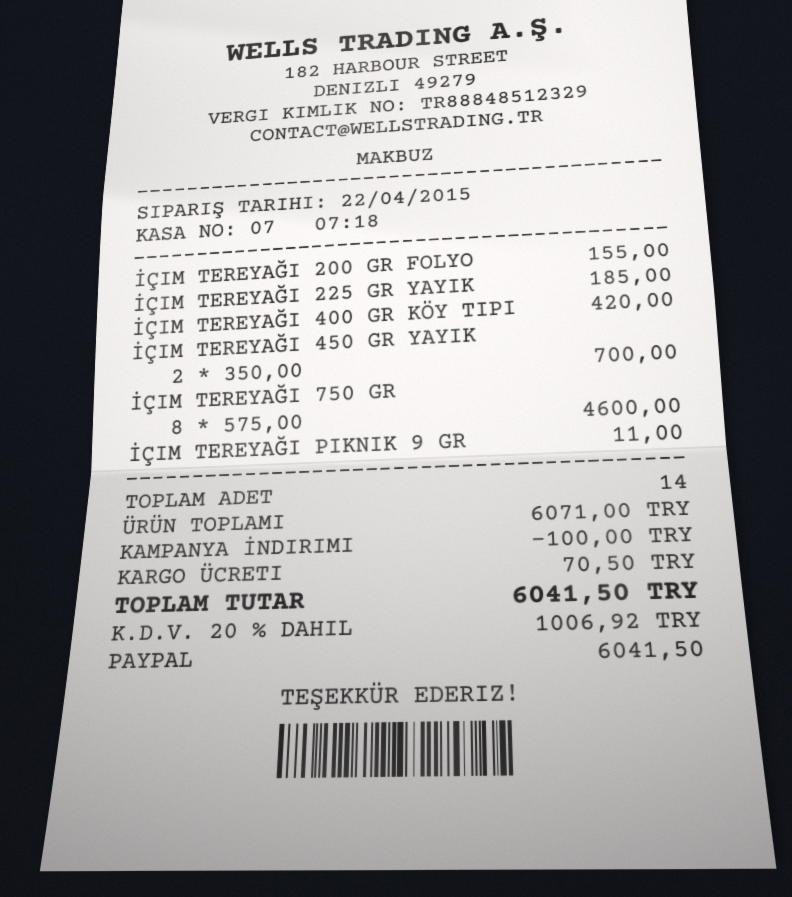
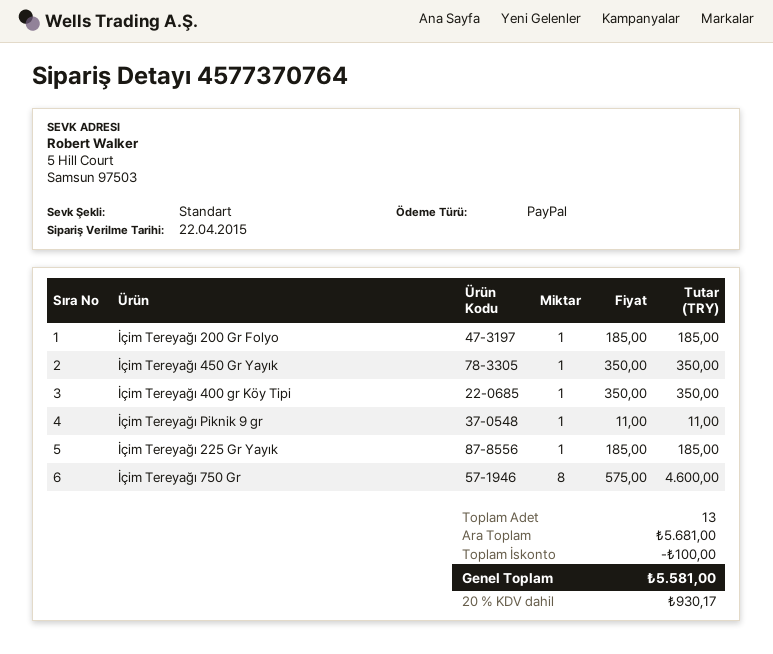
İÇIM TEREYAĞI 200 GR FOLYO: 1 x 155.00 = 155.00 -> 1 x 185.00 = 185.00
İÇIM TEREYAĞI 400 GR KÖY TIPI: 1 x 420.00 = 420.00 -> 1 x 350.00 = 350.00
İÇIM TEREYAĞI 450 GR YAYIK: 2 x 350.00 = 700.00 -> 1 x 350.00 = 350.00
total quantity: 14 -> 13
subtotal: 6071.00 -> 5681.00
shipping: 70.50 -> none
tax: 20% = 1006.92 -> 20% = 930.17
total: 6041.50 -> 5581.00

